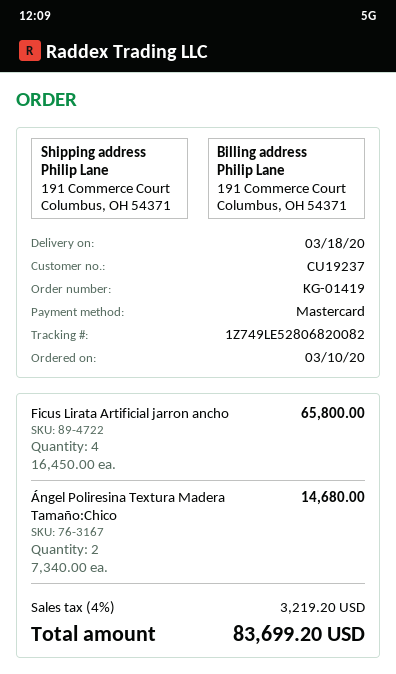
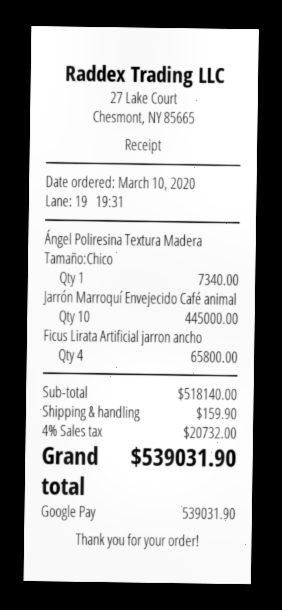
payment method: Mastercard -> Google Pay
Ángel Poliresina Textura Madera Tamaño:Chico: 2 for 14680.00 -> 1 for 7340.00
Jarrón Marroquí Envejecido Café animal: none -> 10 for 445000.00
shipping: none -> 159.90
tax: 4% = 3219.20 -> 4% = 20732.00
total: 83699.20 -> 539031.90

